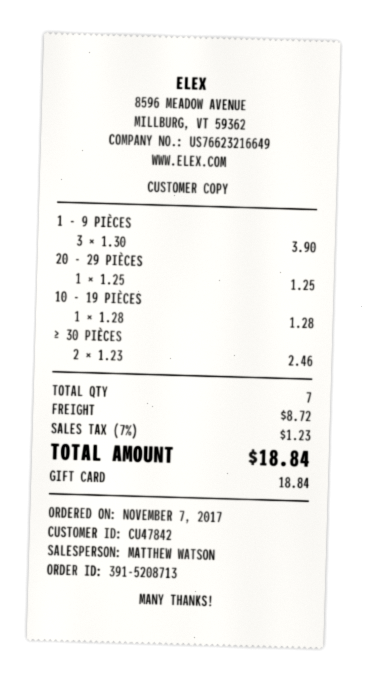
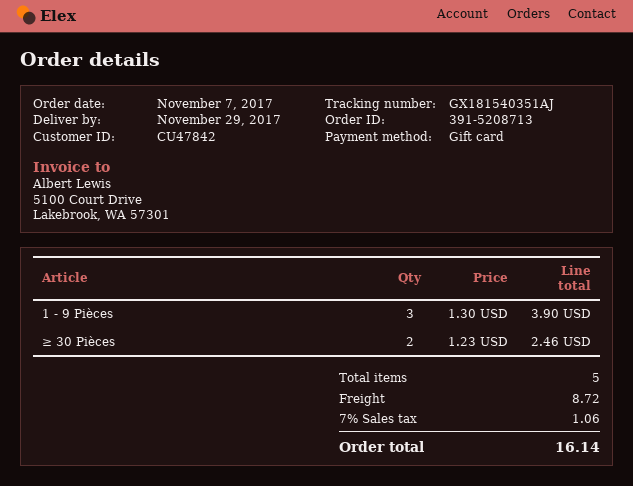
20 - 29 PIÈCES: 1 x 1.25 = 1.25 -> none
10 - 19 PIÈCES: 1 x 1.28 = 1.28 -> none
total quantity: 7 -> 5
tax: 7% = 1.23 -> 7% = 1.06
total: 18.84 -> 16.14

